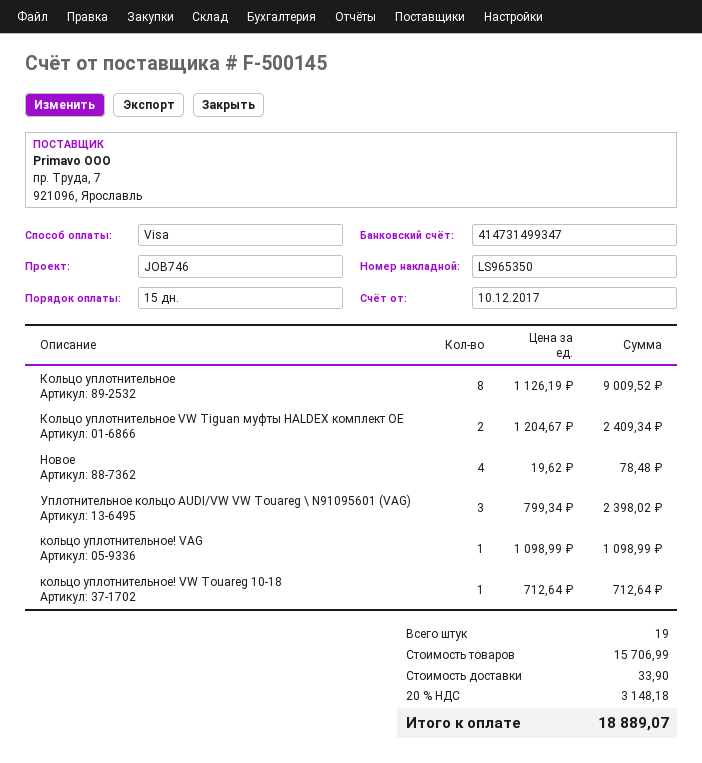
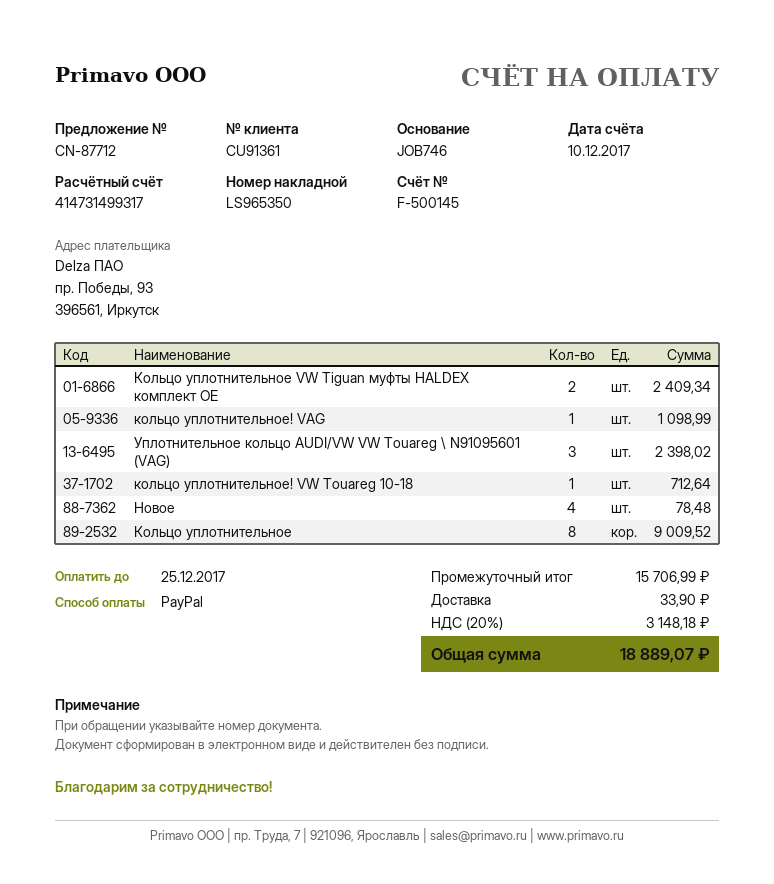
payment method: Visa -> PayPal
bank account: 414731499347 -> 414731499317

